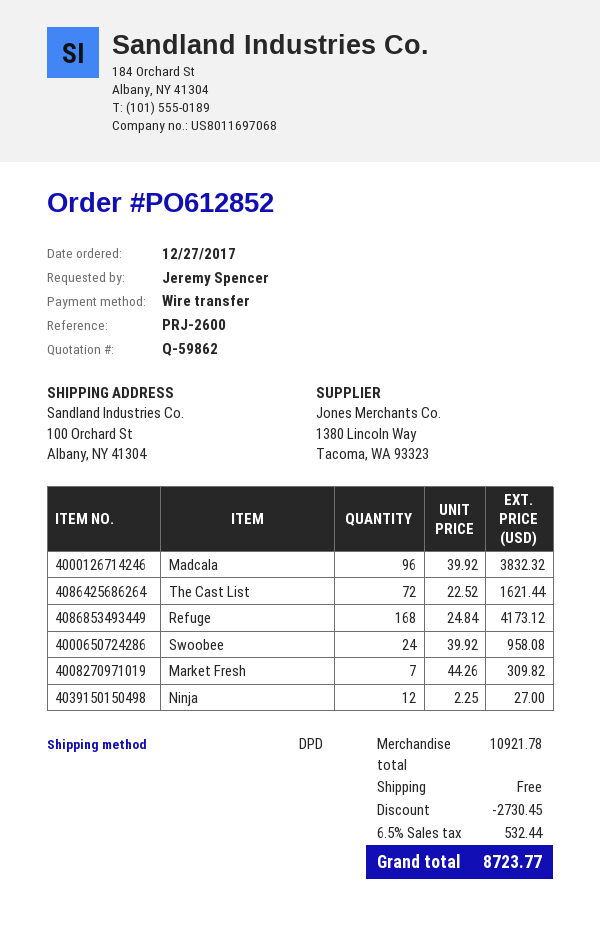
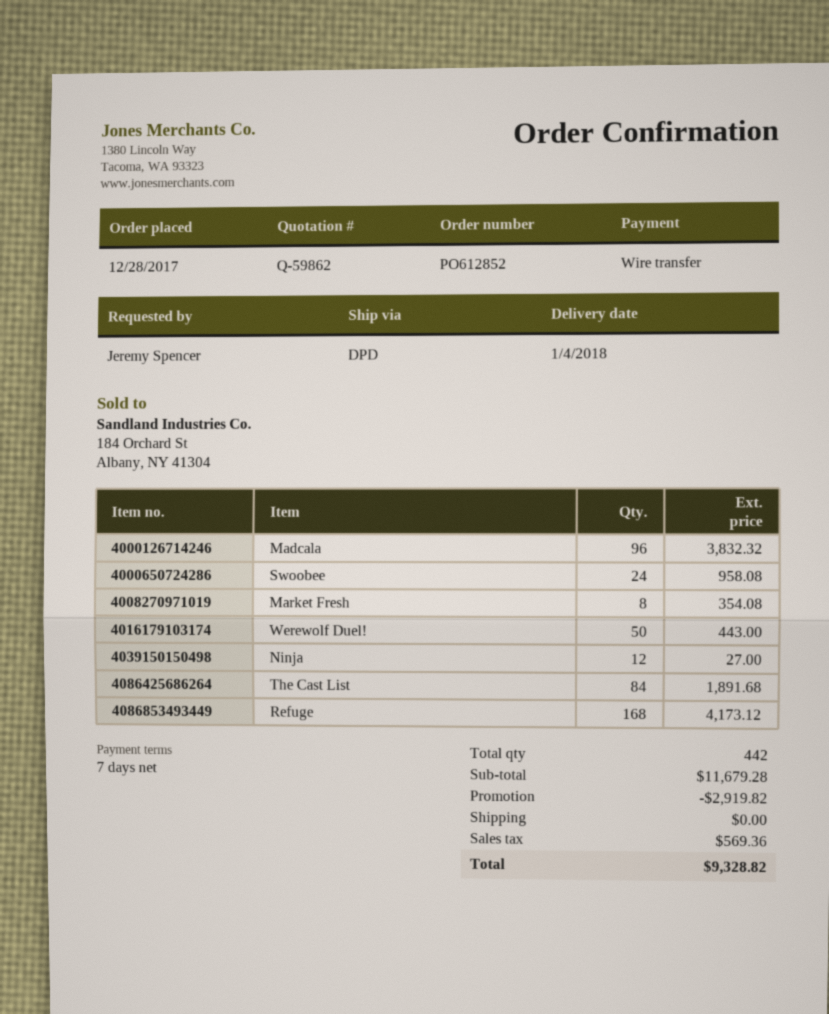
order date: 2017-12-27 -> 2017-12-28
The Cast List: 72 for 1621.44 -> 84 for 1891.68
Market Fresh: 7 for 309.82 -> 8 for 354.08
Werewolf Duel!: none -> 50 for 443.00
subtotal: 10921.78 -> 11679.28
discount: 2730.45 -> 2919.82
tax: 532.44 -> 569.36
total: 8723.77 -> 9328.82

